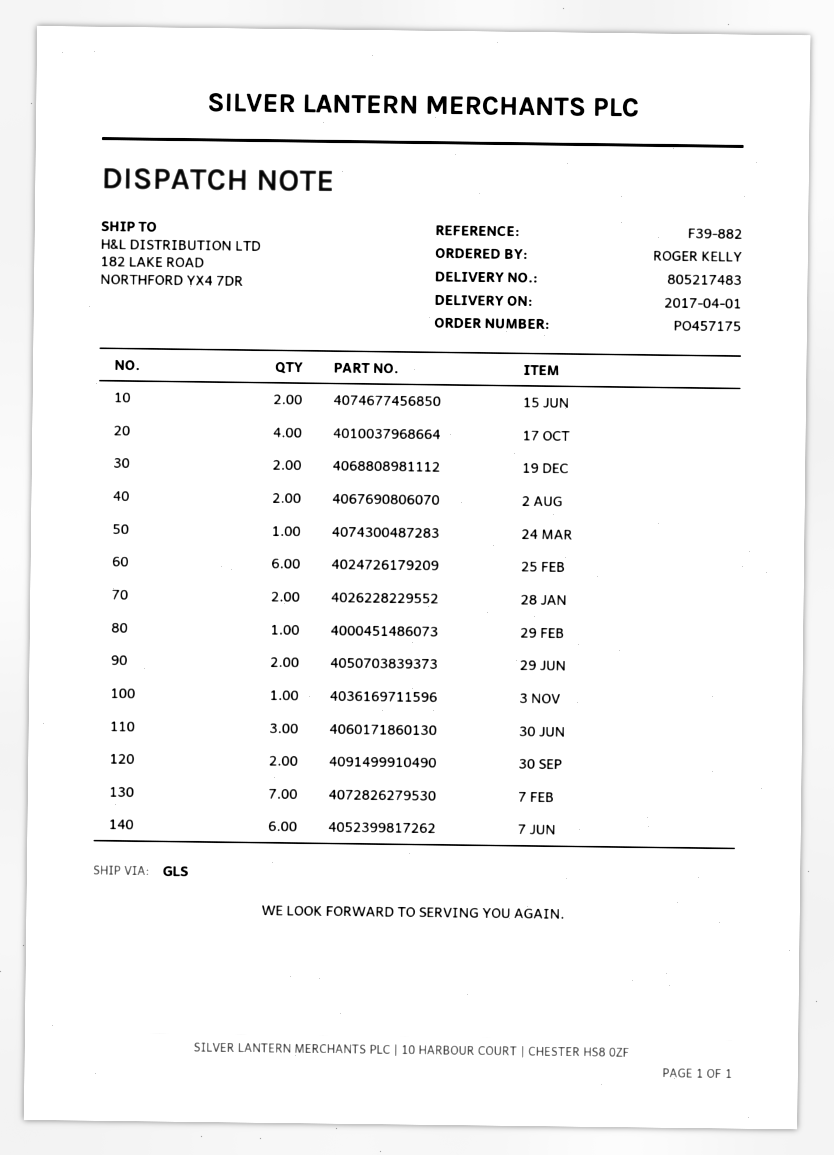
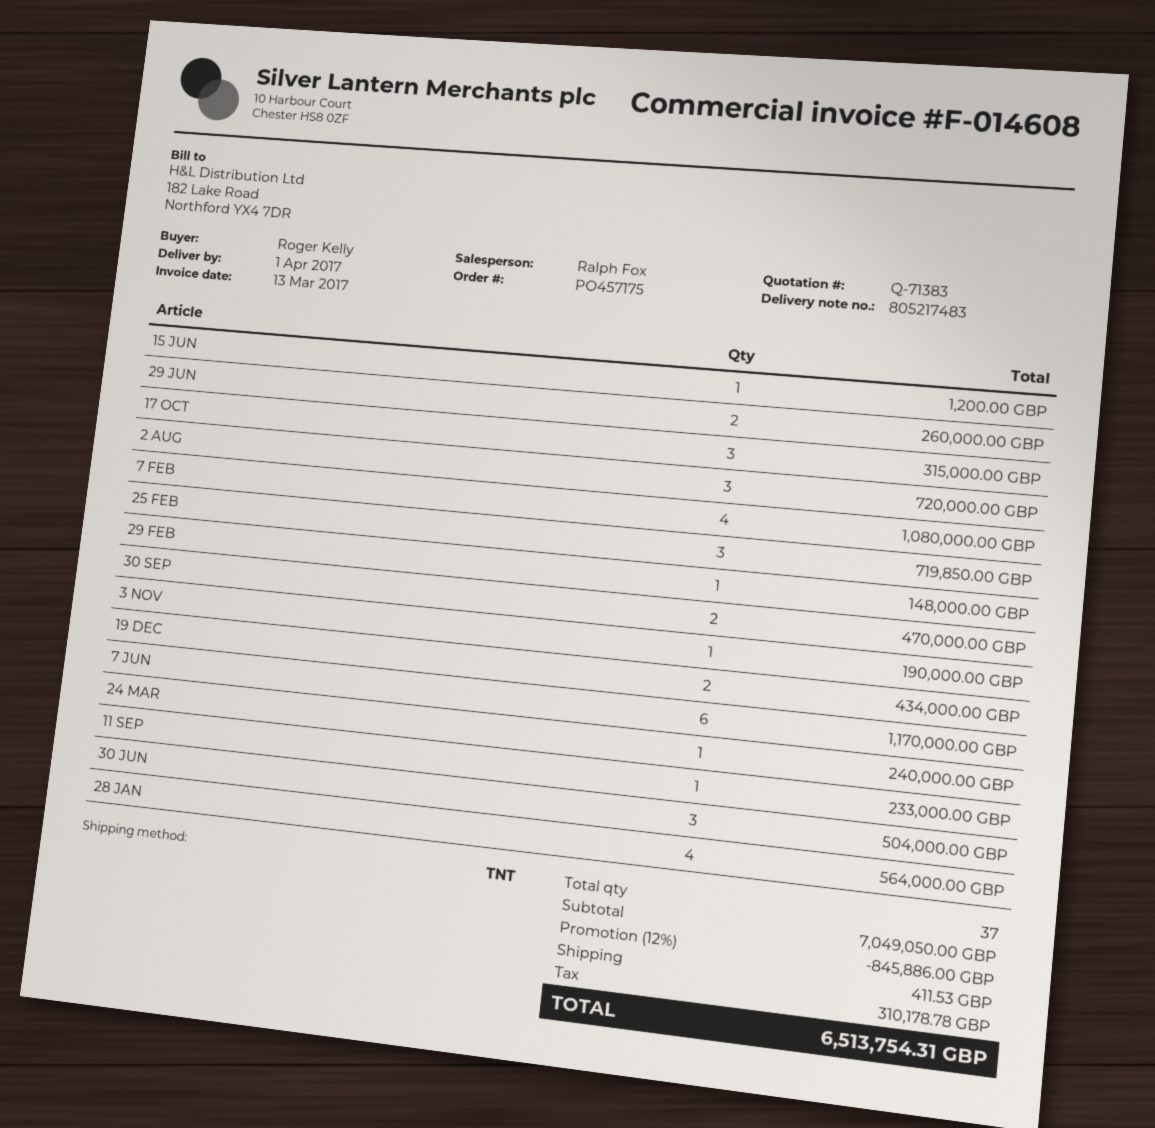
shipping method: GLS -> TNT
15 JUN: 2 -> 1
17 OCT: 4 -> 3
2 AUG: 2 -> 3
25 FEB: 6 -> 3
28 JAN: 2 -> 4
7 FEB: 7 -> 4
11 SEP: none -> 1

